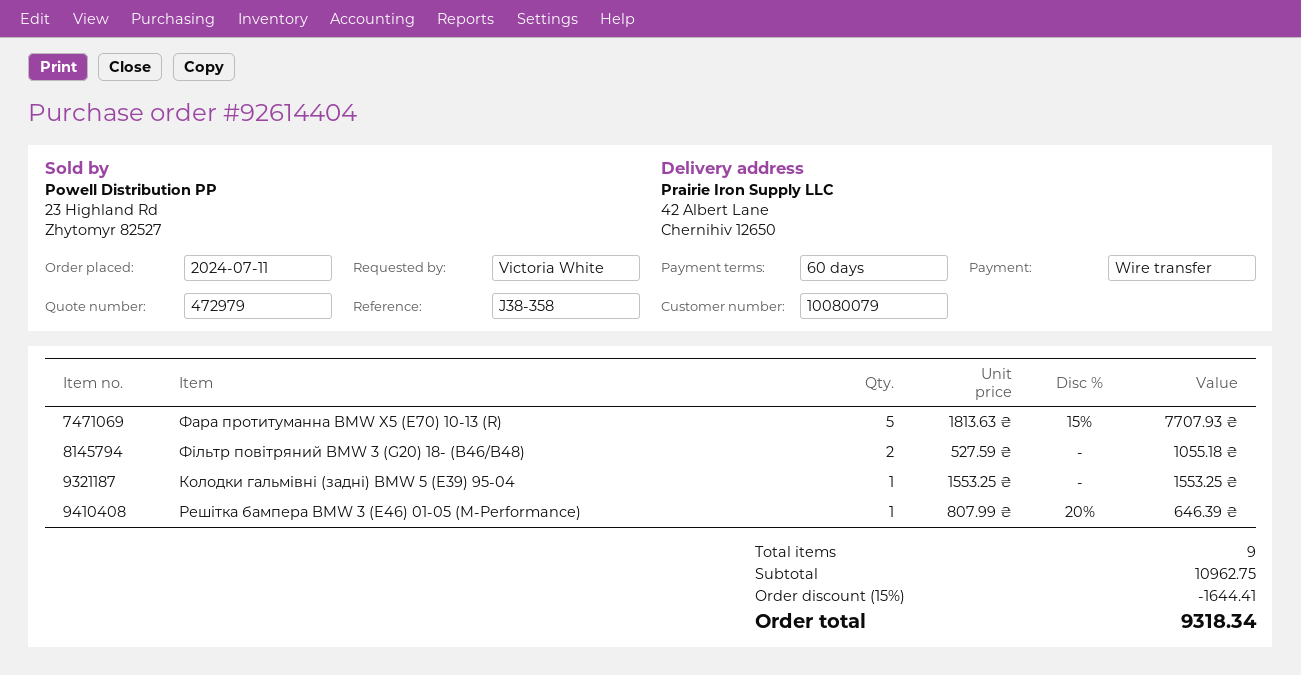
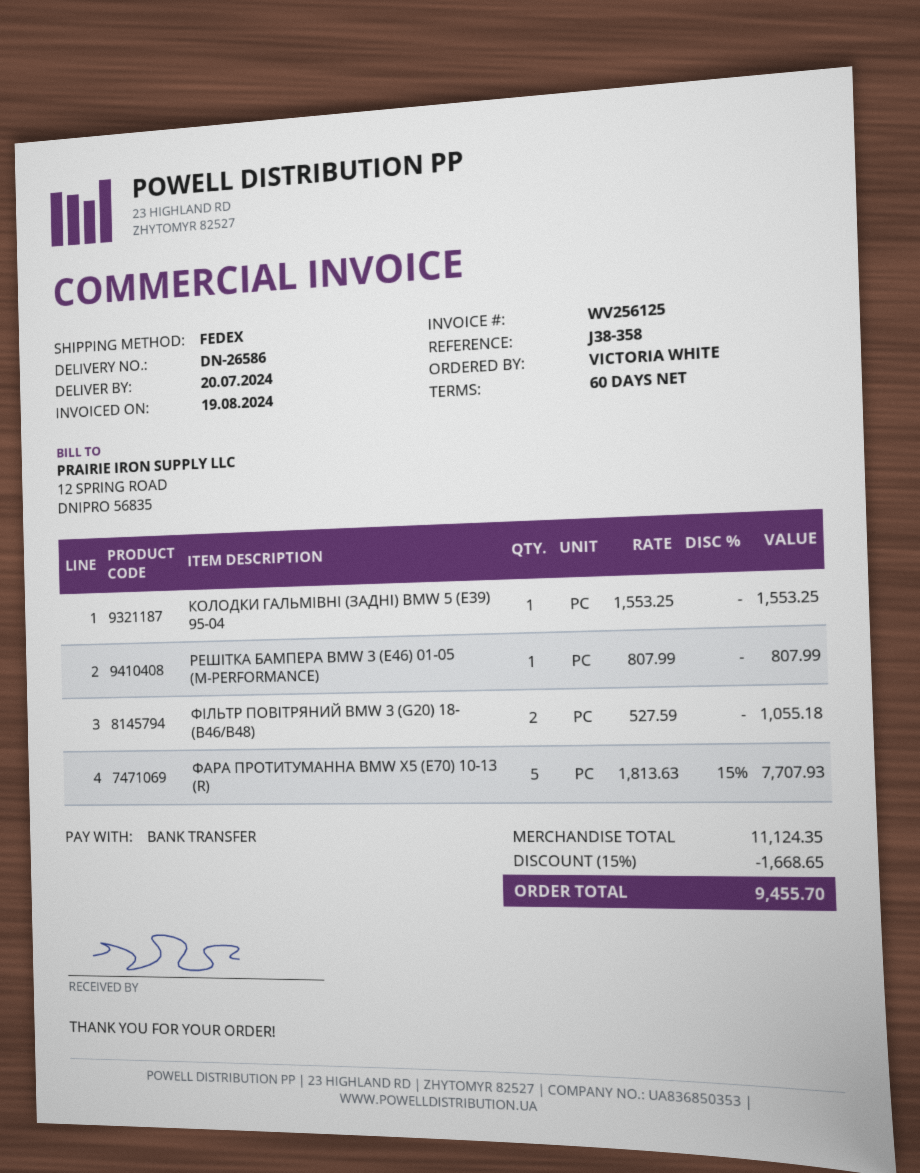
Решітка бампера BMW 3 (E46) 01-05 (M-Performance): 1 x 807.99 - 20% = 646.39 -> 1 x 807.99 = 807.99
subtotal: 10962.75 -> 11124.35
discount: 15% = 1644.41 -> 15% = 1668.65
total: 9318.34 -> 9455.70

